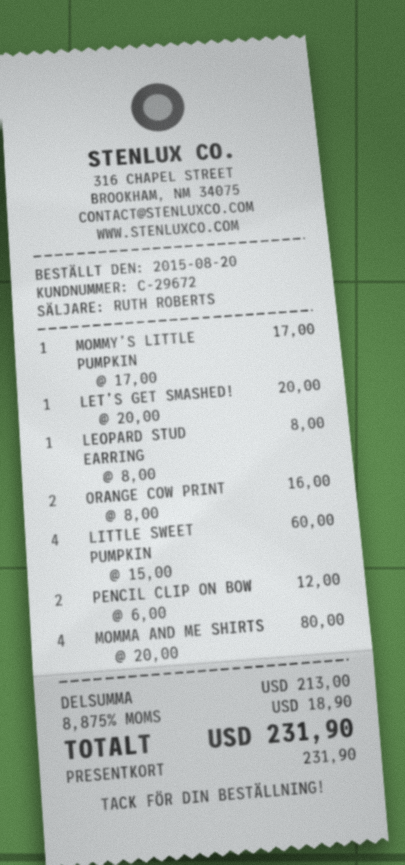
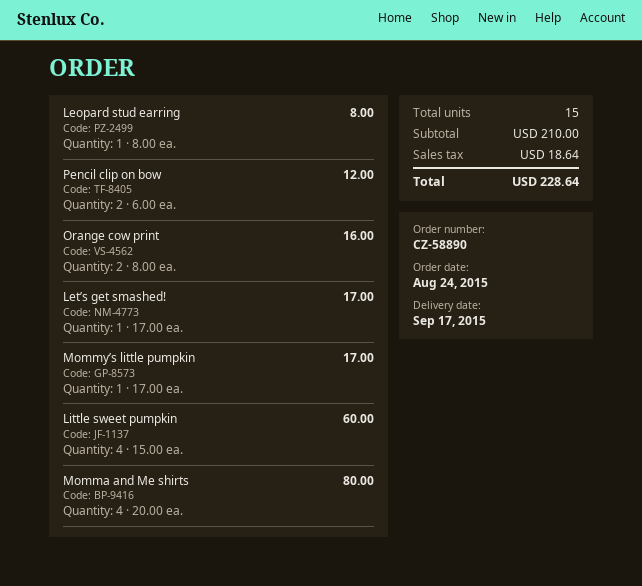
order date: 2015-08-20 -> 2015-08-24
LET’S GET SMASHED!: 1 x 20.00 = 20.00 -> 1 x 17.00 = 17.00
subtotal: 213.00 -> 210.00
tax: 18.90 -> 18.64
total: 231.90 -> 228.64

